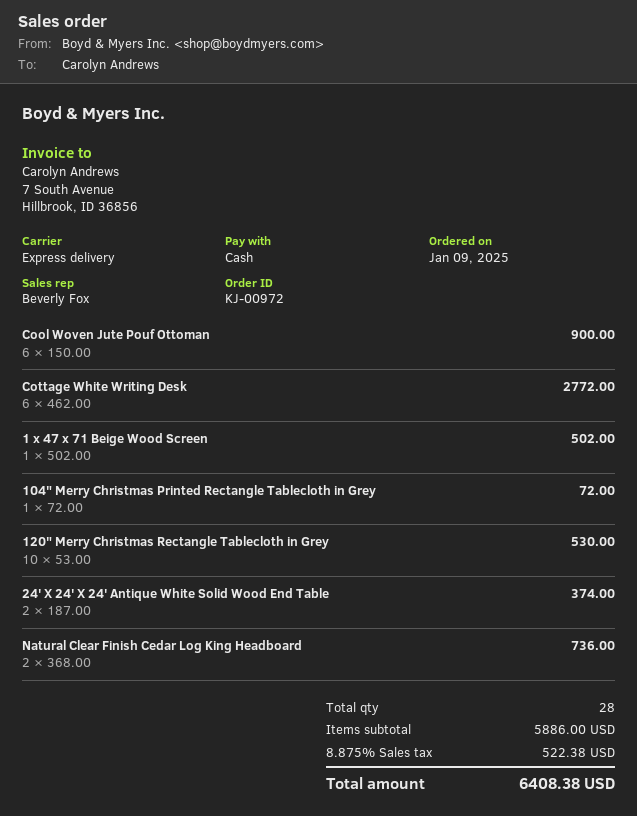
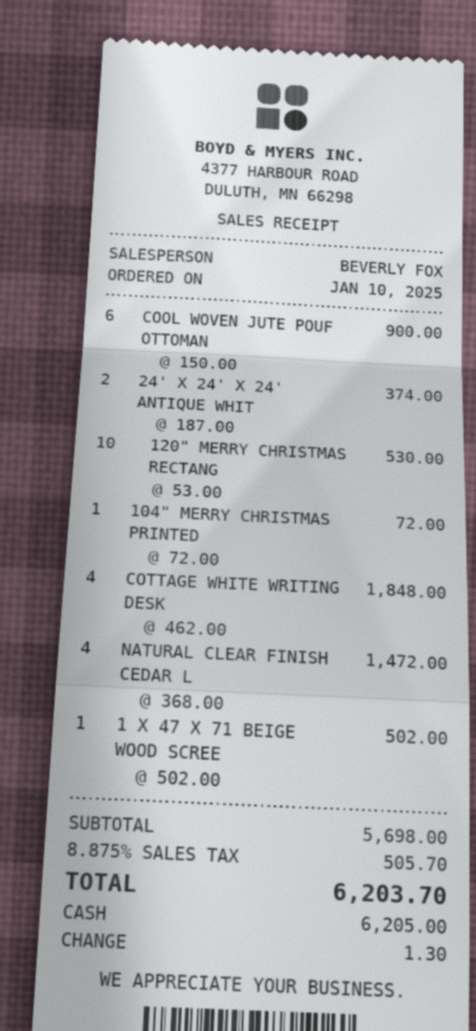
order date: 2025-01-09 -> 2025-01-10
Cottage White Writing Desk: 6 x 462.00 = 2772.00 -> 4 x 462.00 = 1848.00
Natural Clear Finish Cedar Log King Headboard: 2 x 368.00 = 736.00 -> 4 x 368.00 = 1472.00
subtotal: 5886.00 -> 5698.00
tax: 8.875% = 522.38 -> 8.875% = 505.70
total: 6408.38 -> 6203.70

